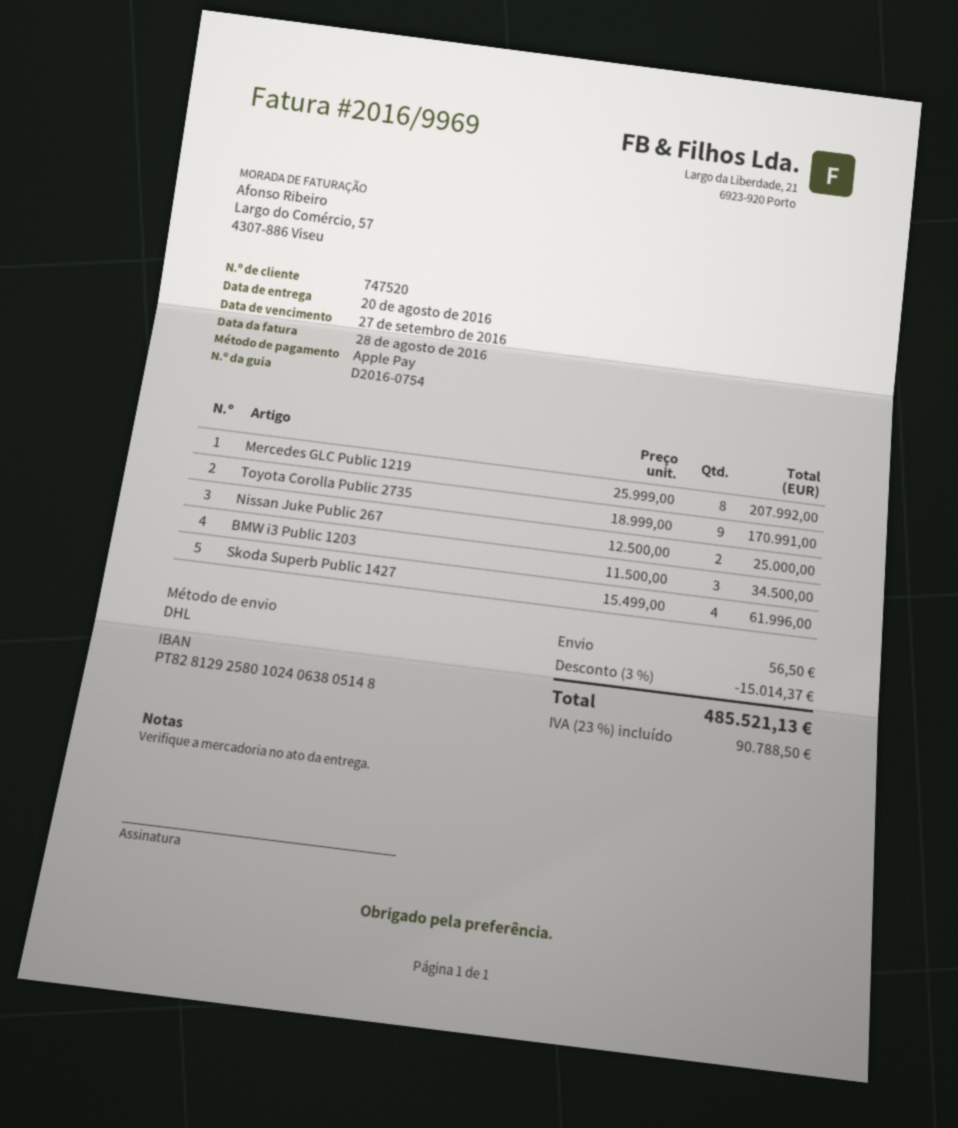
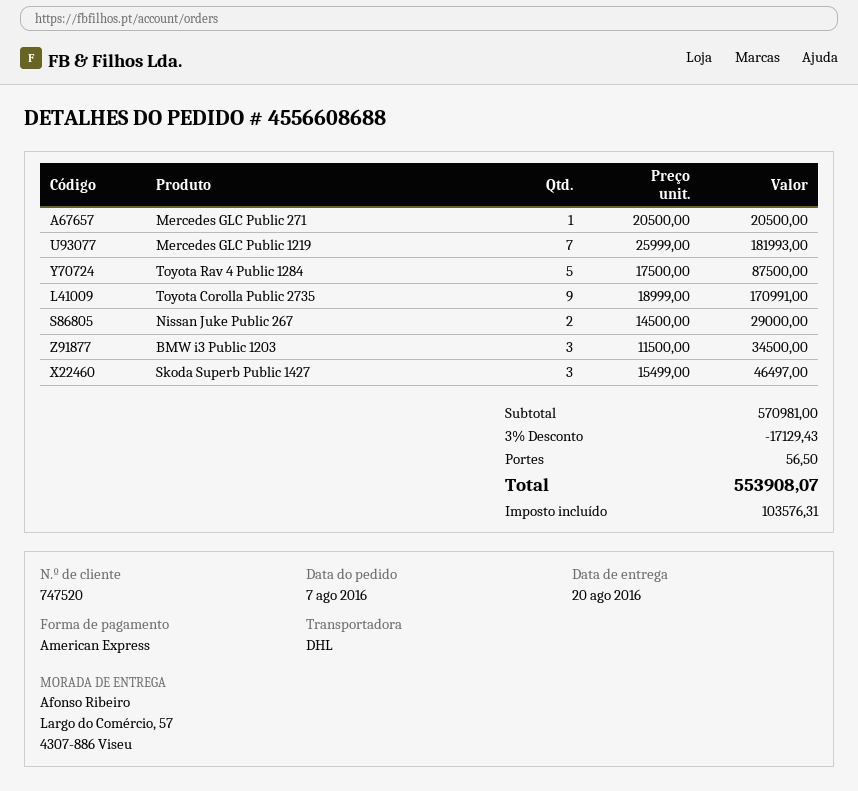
payment method: Apple Pay -> American Express
Mercedes GLC Public 1219: 8 x 25999.00 = 207992.00 -> 7 x 25999.00 = 181993.00
Nissan Juke Public 267: 2 x 12500.00 = 25000.00 -> 2 x 14500.00 = 29000.00
Skoda Superb Public 1427: 4 x 15499.00 = 61996.00 -> 3 x 15499.00 = 46497.00
Mercedes GLC Public 271: none -> 1 x 20500.00 = 20500.00
Toyota Rav 4 Public 1284: none -> 5 x 17500.00 = 87500.00
discount: 3% = 15014.37 -> 3% = 17129.43
tax: 90788.50 -> 103576.31
total: 485521.13 -> 553908.07

